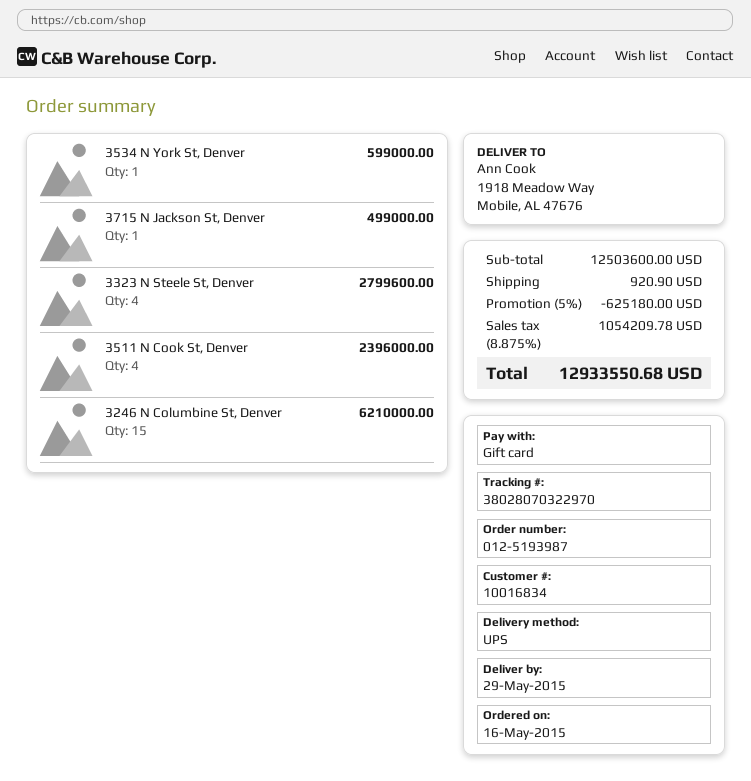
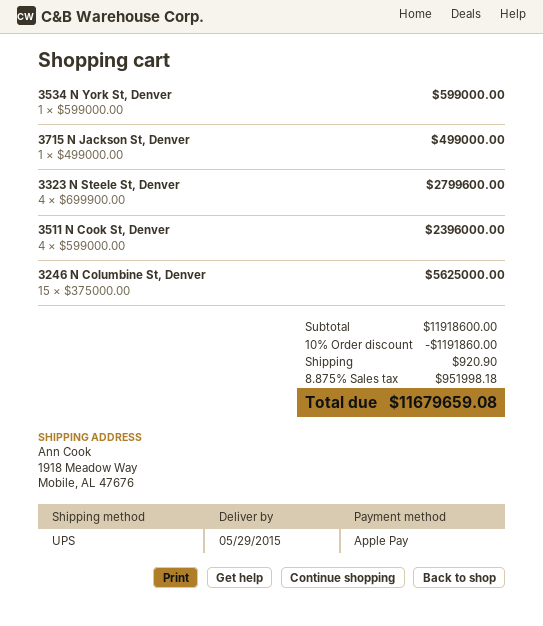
payment method: gift card -> Apple Pay
3246 N Columbine St, Denver: 15 for 6210000.00 -> 15 for 5625000.00
subtotal: 12503600.00 -> 11918600.00
discount: 5% = 625180.00 -> 10% = 1191860.00
tax: 8.875% = 1054209.78 -> 8.875% = 951998.18
total: 12933550.68 -> 11679659.08

